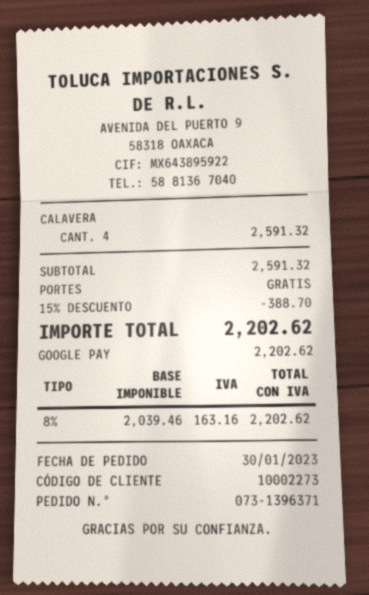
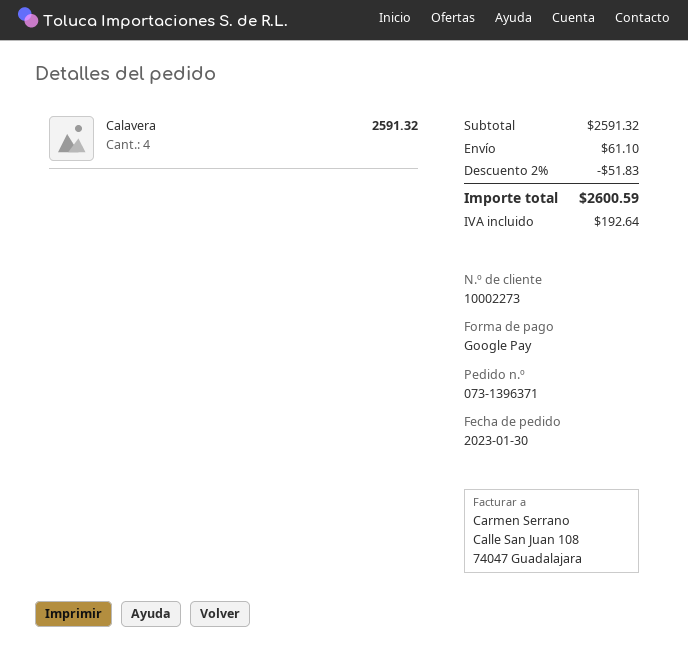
discount: 15% = 388.70 -> 2% = 51.83
shipping: 0.00 -> 61.10
tax: 163.16 -> 192.64
total: 2202.62 -> 2600.59

